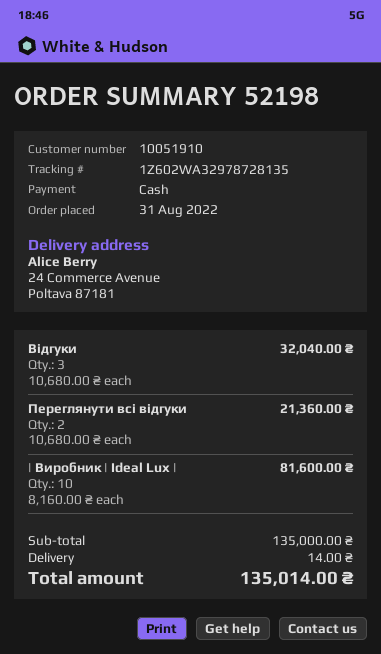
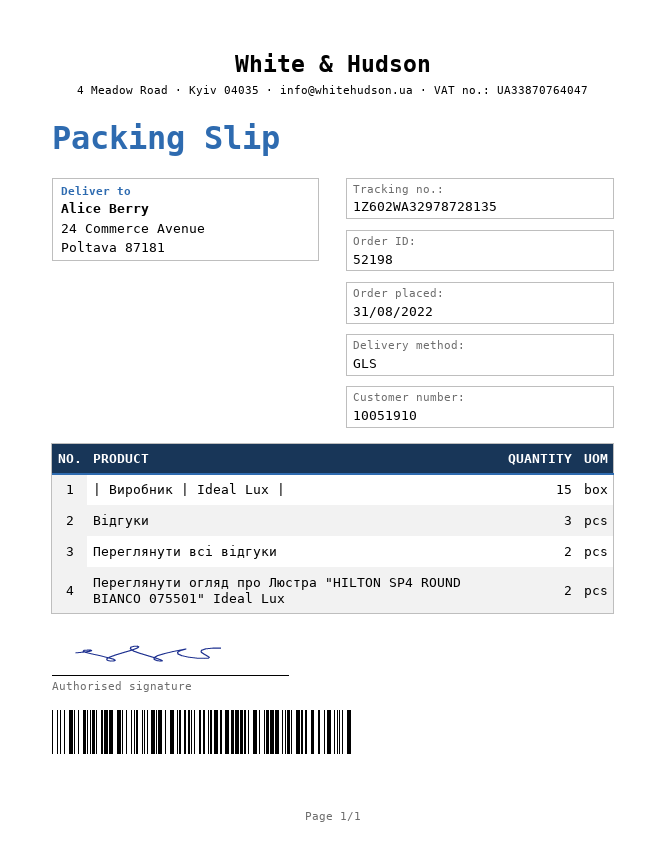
| Виробник | Ideal Lux |: 10 -> 15
Переглянути огляд про Люстра "HILTON SP4 ROUND BIANCO 075501" Ideal Lux: none -> 2

